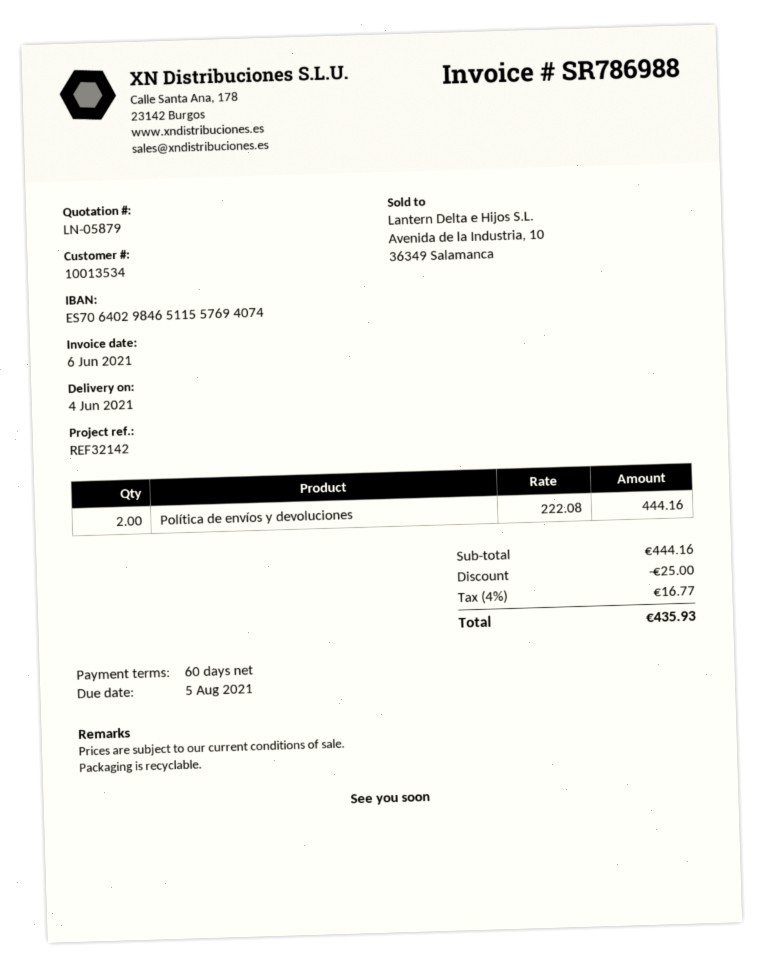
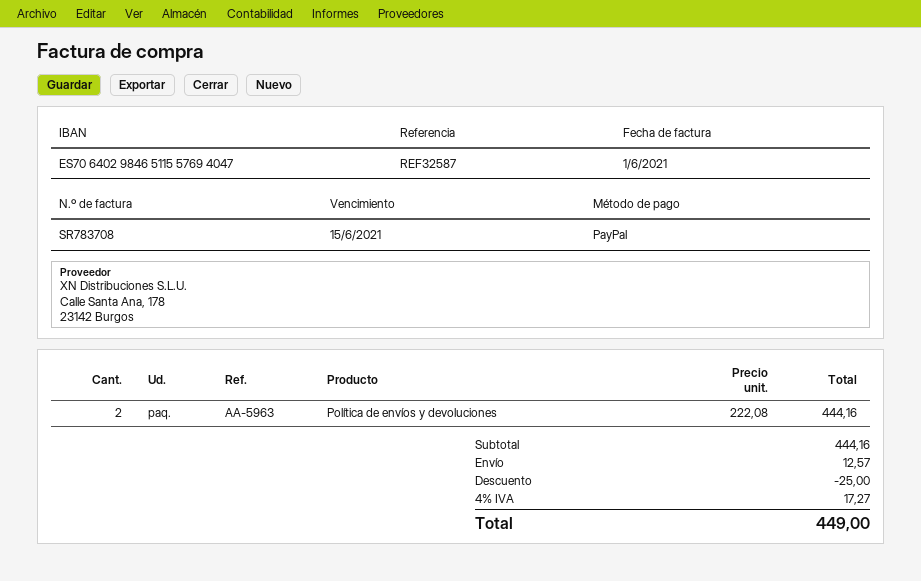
invoice number: SR786988 -> SR783708
invoice date: 2021-06-06 -> 2021-06-01
due date: 2021-08-05 -> 2021-06-15
reference: REF32142 -> REF32587
bank account: ES7064029846511557694074 -> ES7064029846511557694047
shipping: none -> 12.57
tax: 4% = 16.77 -> 4% = 17.27
total: 435.93 -> 449.00

